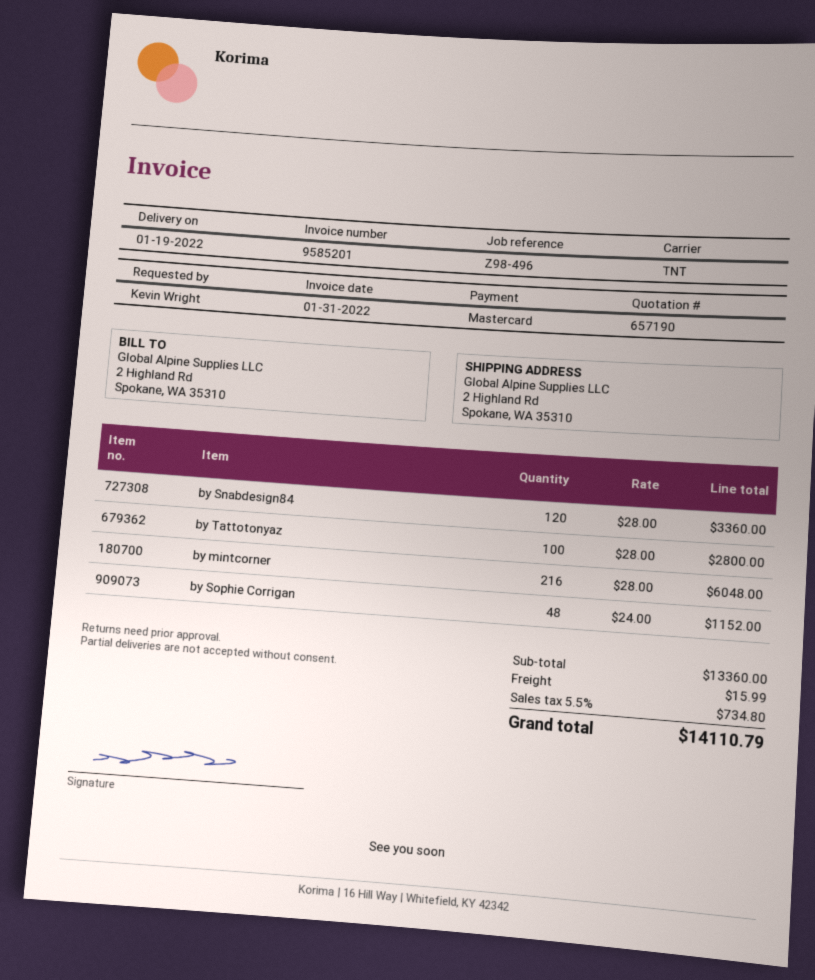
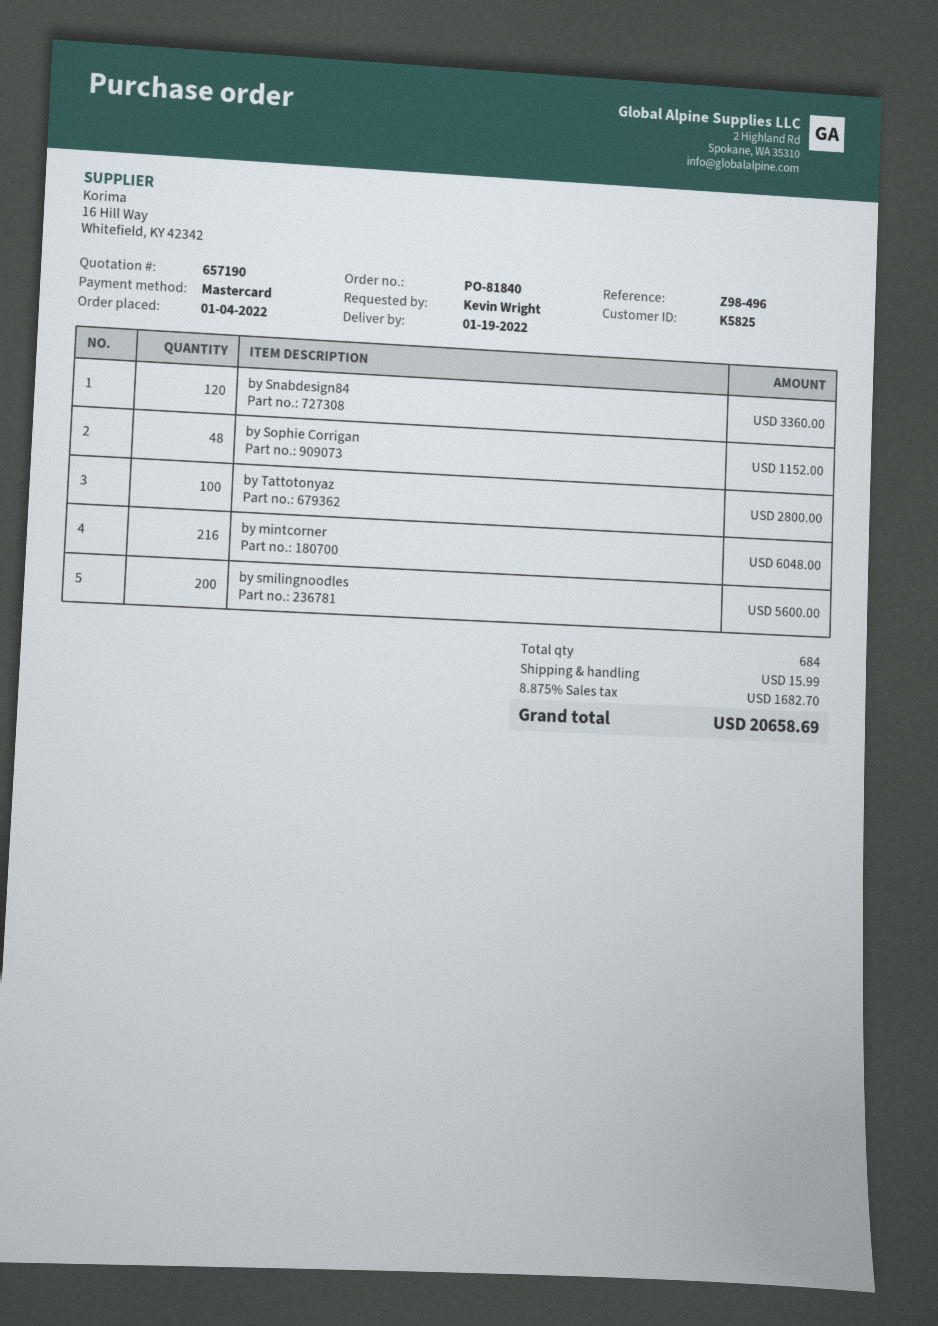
by smilingnoodles: none -> 200 for 5600.00
tax: 5.5% = 734.80 -> 8.875% = 1682.70
total: 14110.79 -> 20658.69

